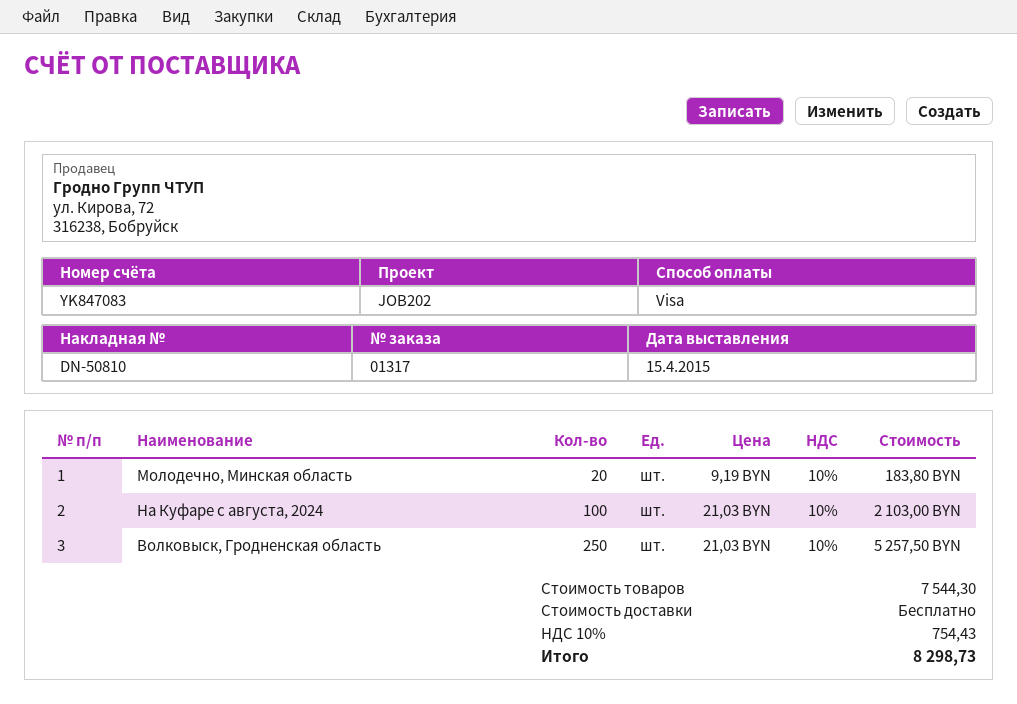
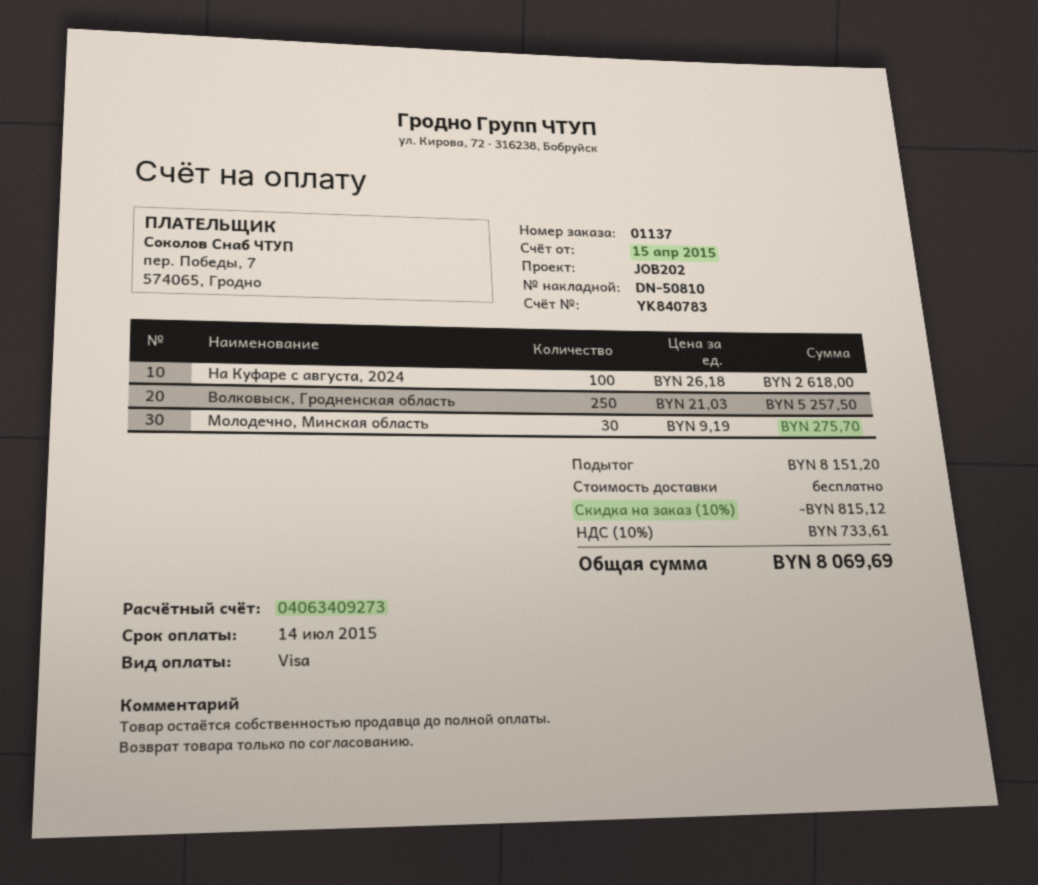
order number: 01317 -> 01137
invoice number: YK847083 -> YK840783
Молодечно, Минская область: 20 x 9.19 = 183.80 -> 30 x 9.19 = 275.70
На Куфаре с августа, 2024: 100 x 21.03 = 2103.00 -> 100 x 26.18 = 2618.00
subtotal: 7544.30 -> 8151.20
discount: none -> 10% = 815.12
tax: 10% = 754.43 -> 10% = 733.61
total: 8298.73 -> 8069.69

